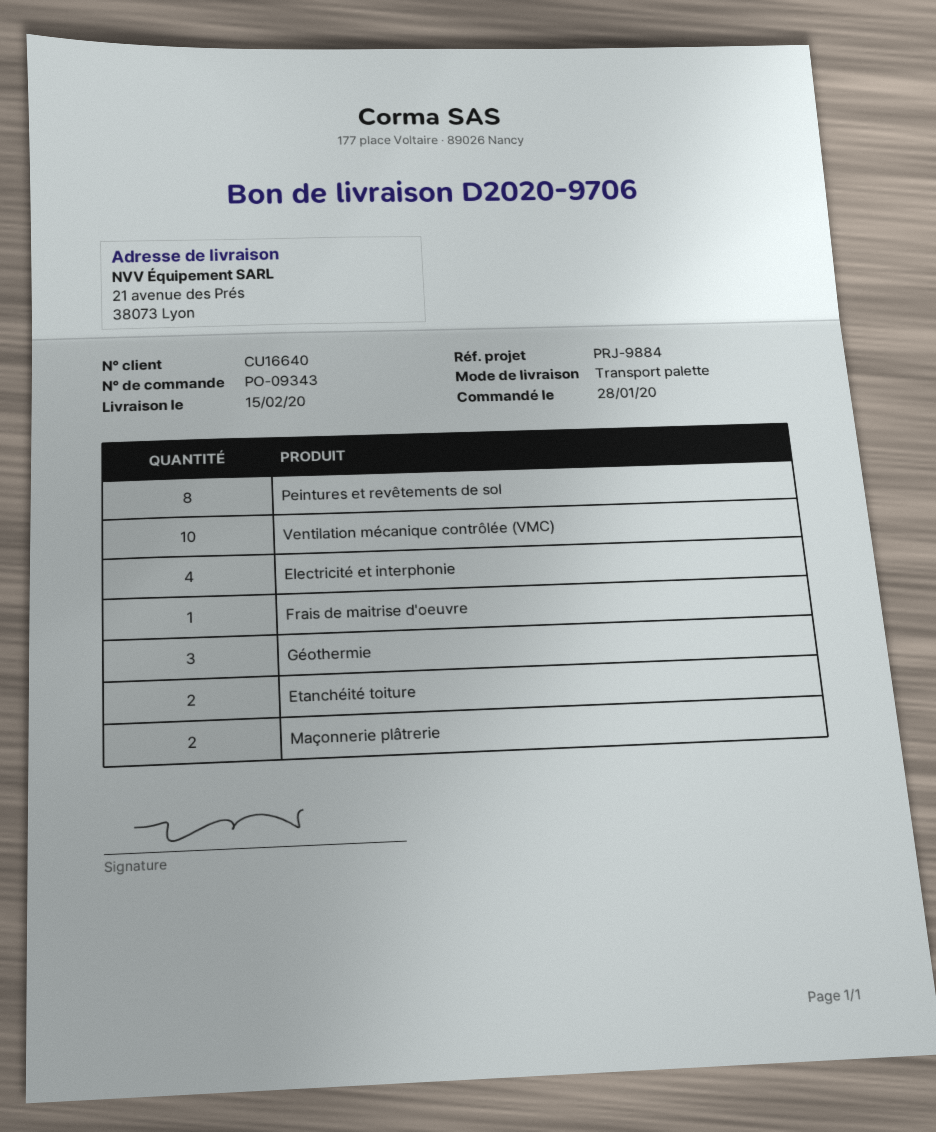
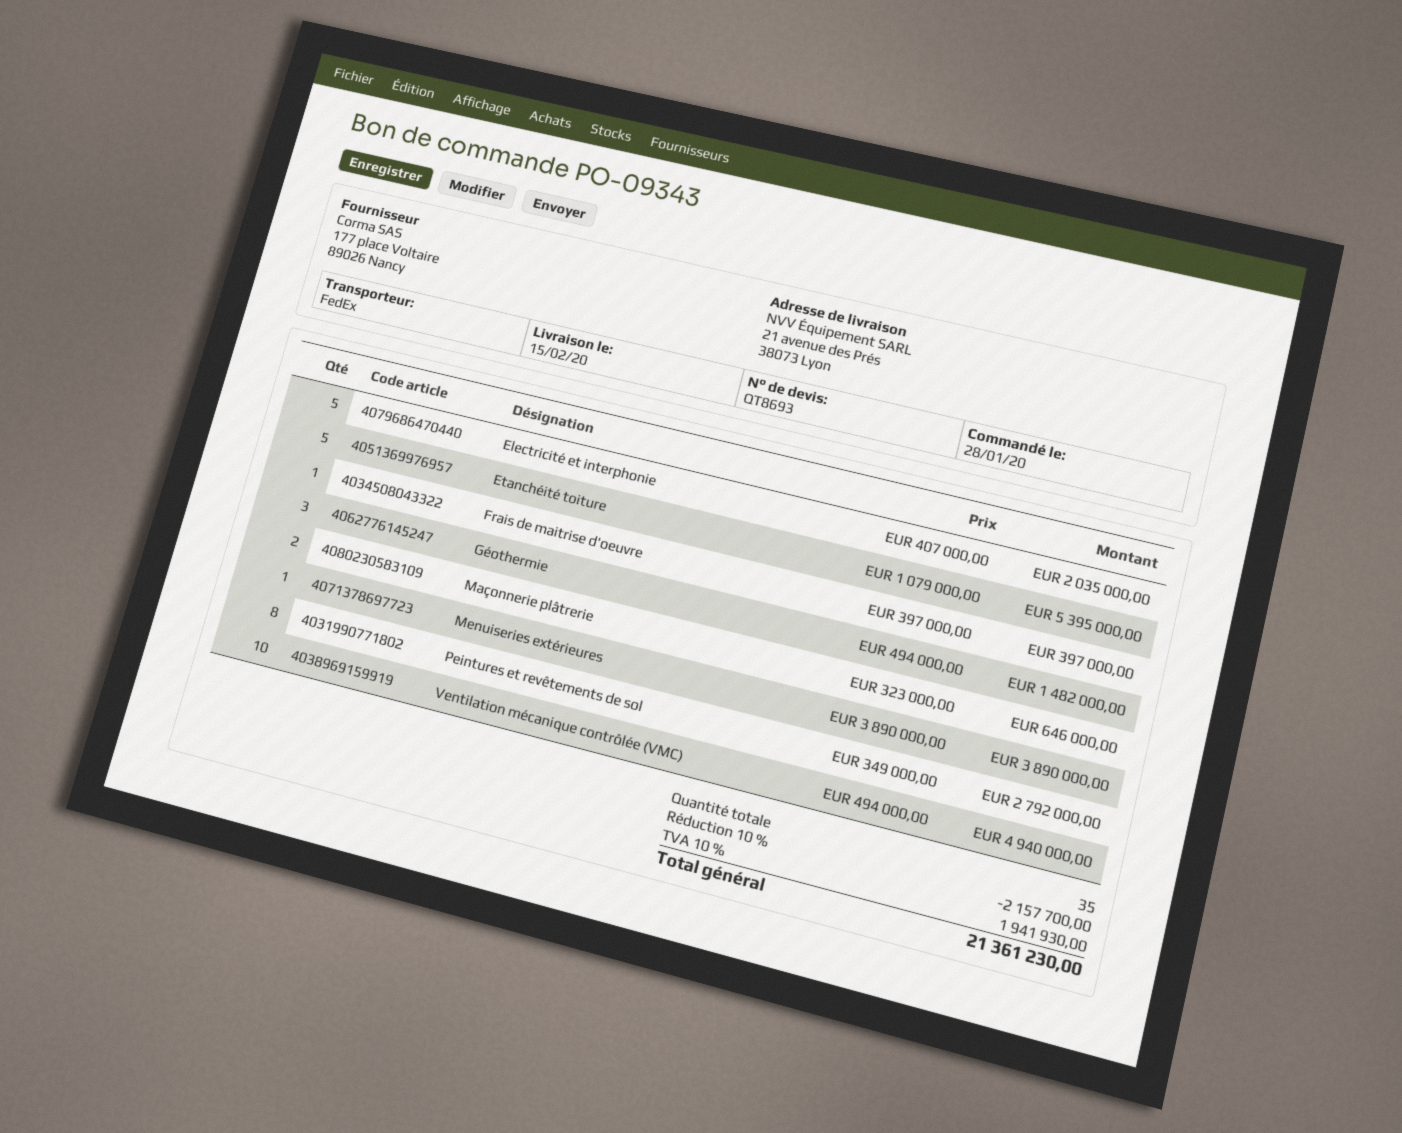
shipping method: pallet freight -> FedEx
Electricité et interphonie: 4 -> 5
Etanchéité toiture: 2 -> 5
Menuiseries extérieures: none -> 1

